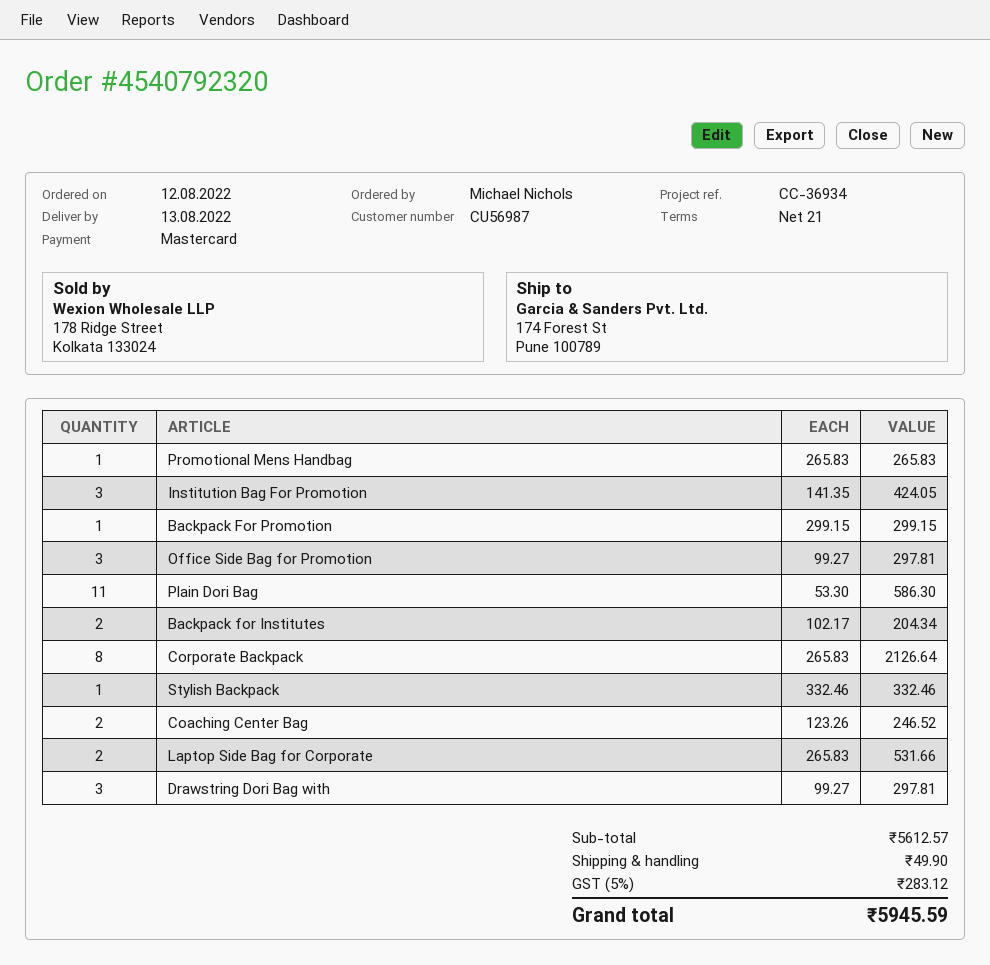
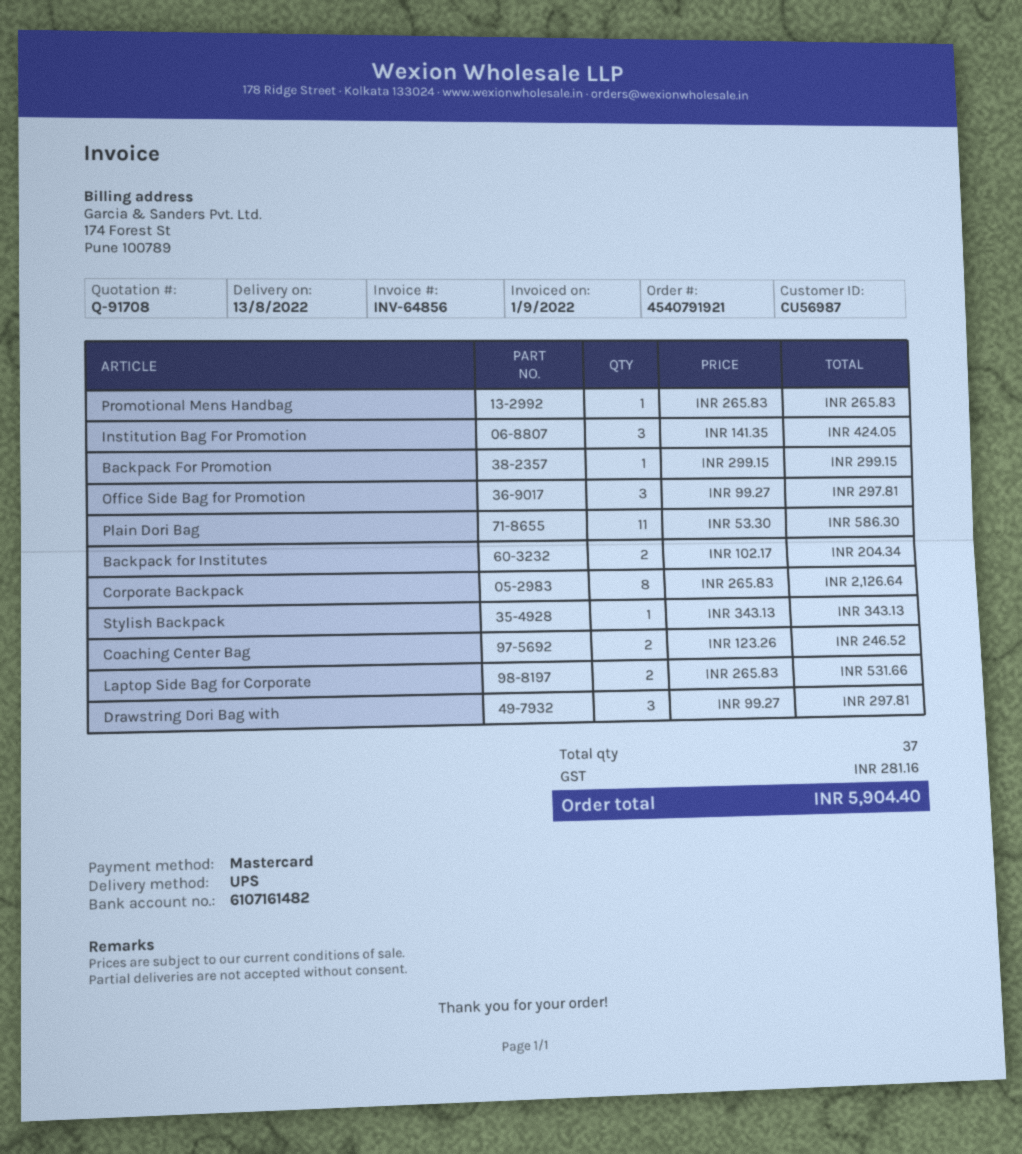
order number: 4540792320 -> 4540791921
Stylish Backpack: 1 x 332.46 = 332.46 -> 1 x 343.13 = 343.13
shipping: 49.90 -> none
tax: 283.12 -> 281.16
total: 5945.59 -> 5904.40

